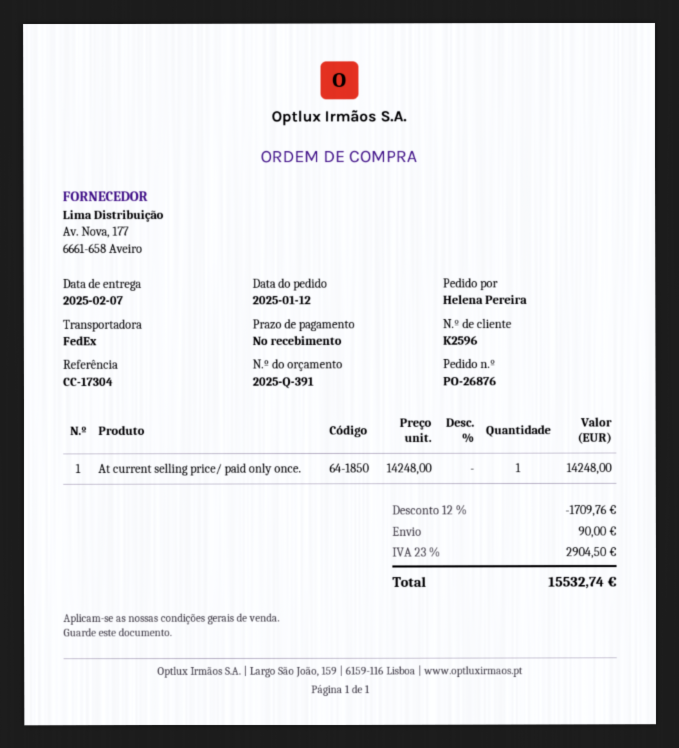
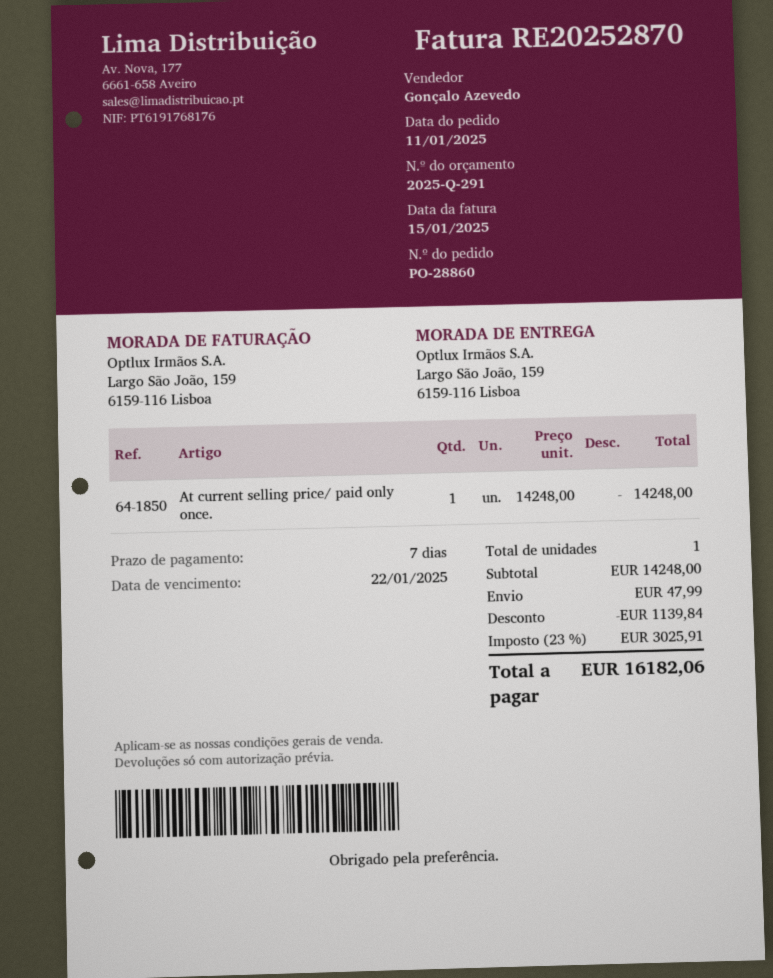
quote number: 2025-Q-391 -> 2025-Q-291
order number: PO-26876 -> PO-28860
order date: 2025-01-12 -> 2025-01-11
payment terms: on receipt -> 7 days
discount: 1709.76 -> 1139.84
shipping: 90.00 -> 47.99
tax: 23% = 2904.50 -> 23% = 3025.91
total: 15532.74 -> 16182.06

